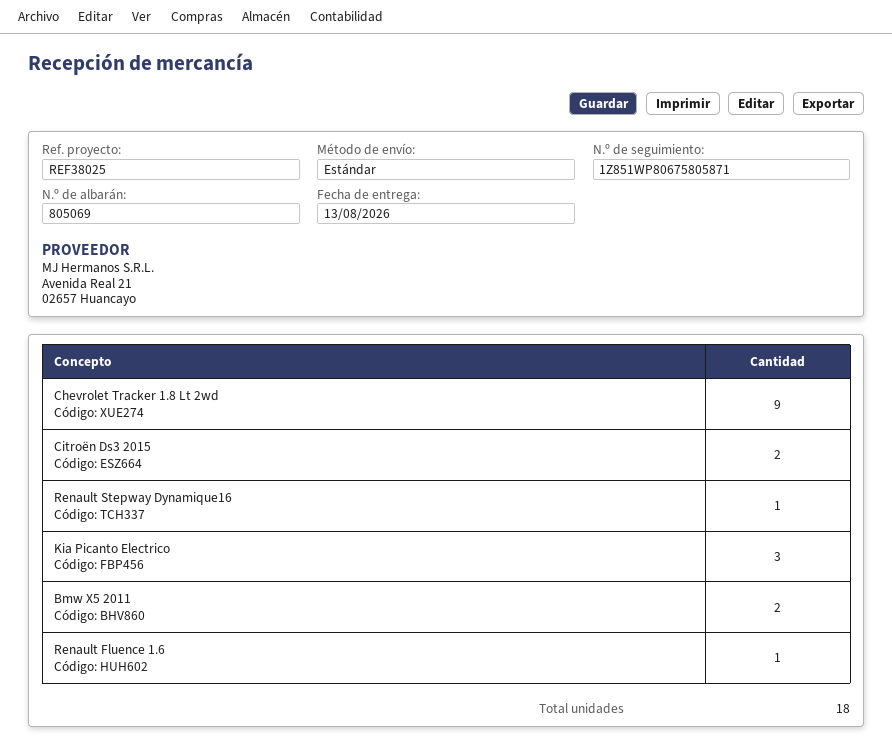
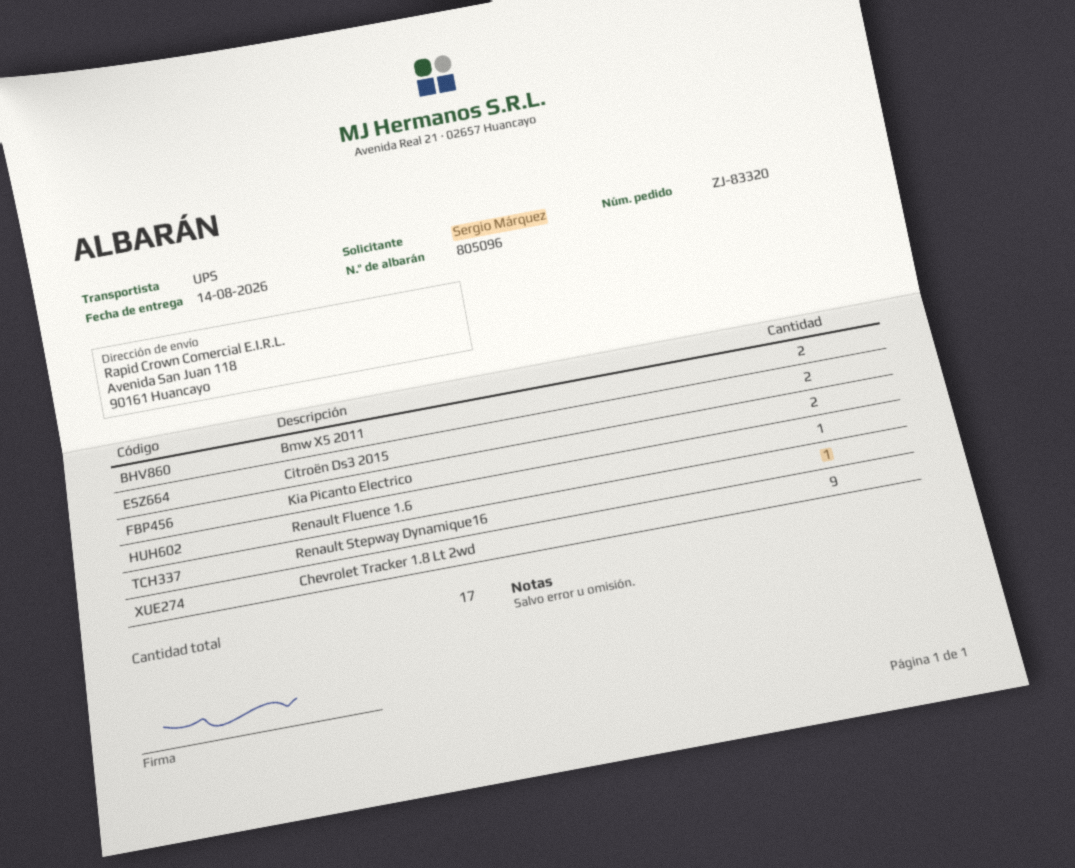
delivery note number: 805069 -> 805096
delivery date: 2026-08-13 -> 2026-08-14
shipping method: standard -> UPS
Kia Picanto Electrico: 3 -> 2
total quantity: 18 -> 17

